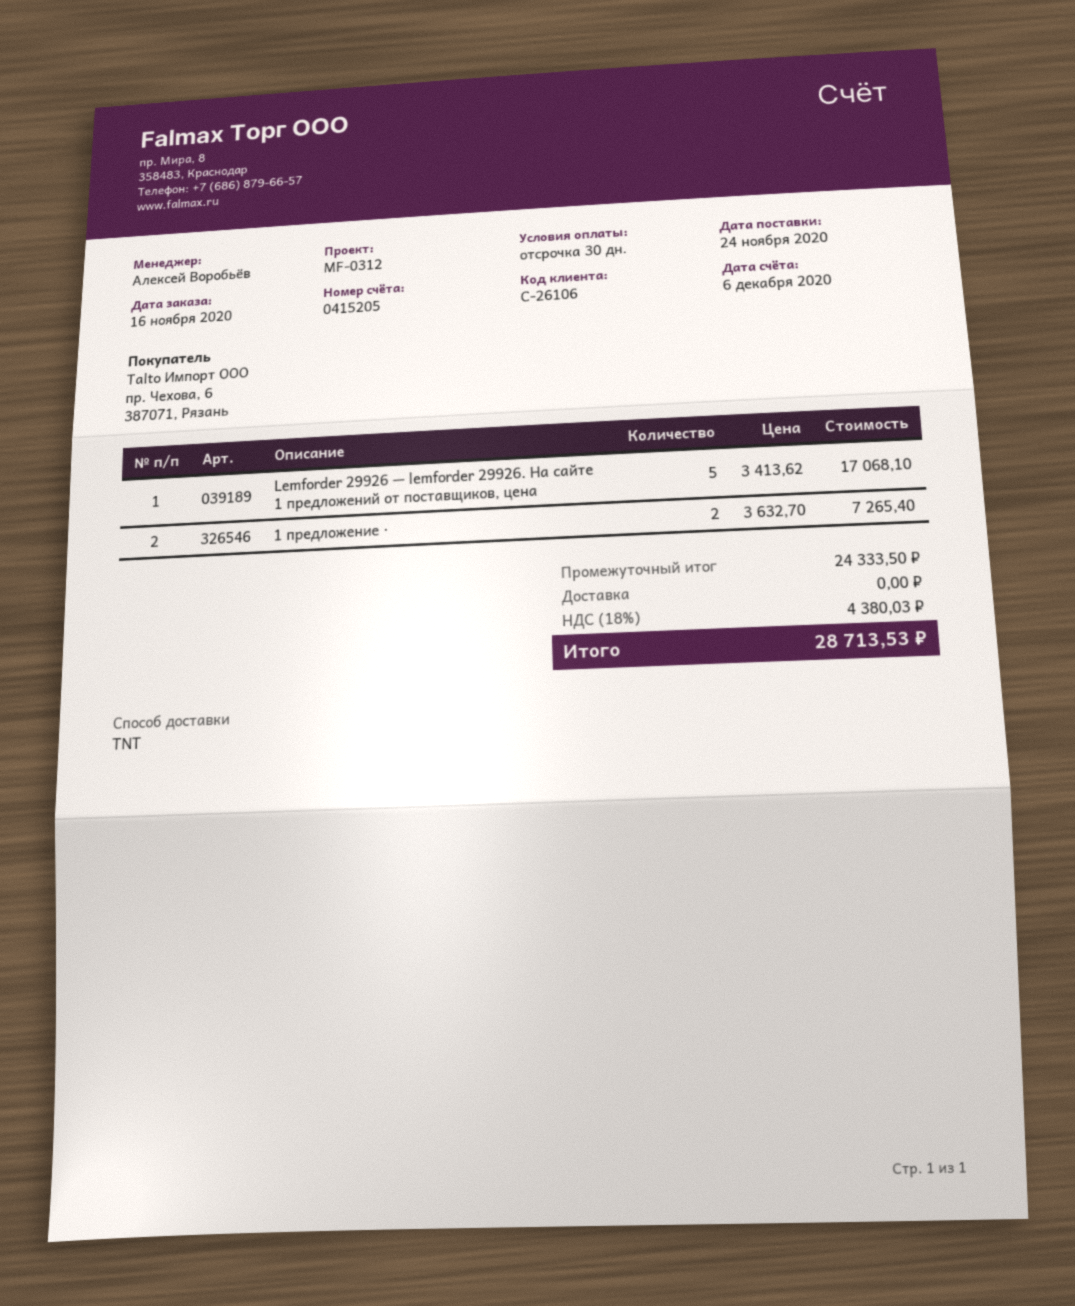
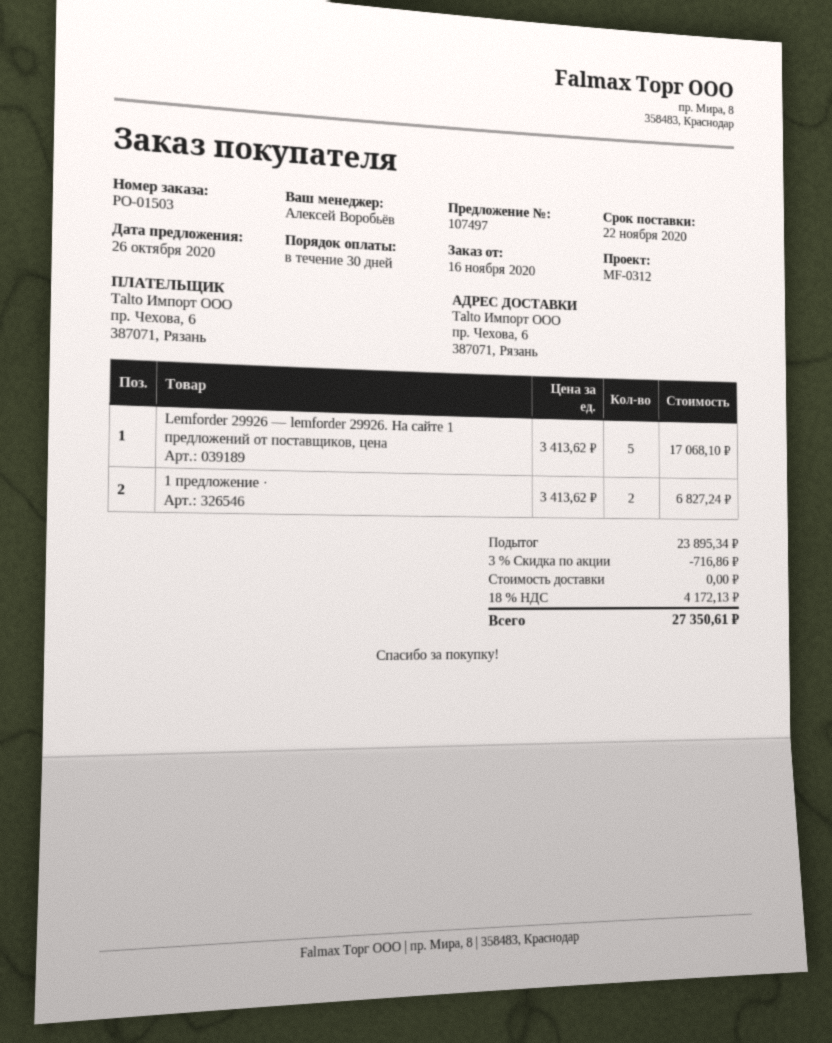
delivery date: 2020-11-24 -> 2020-11-22
1 предложение ·: 2 x 3632.70 = 7265.40 -> 2 x 3413.62 = 6827.24
subtotal: 24333.50 -> 23895.34
discount: none -> 3% = 716.86
tax: 18% = 4380.03 -> 18% = 4172.13
total: 28713.53 -> 27350.61

